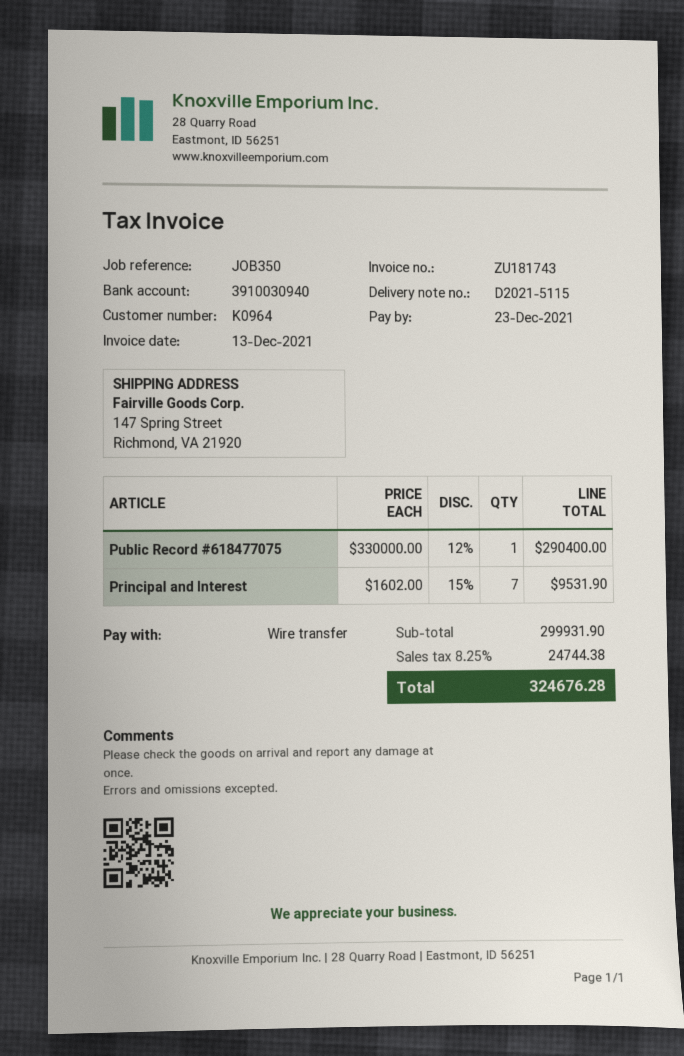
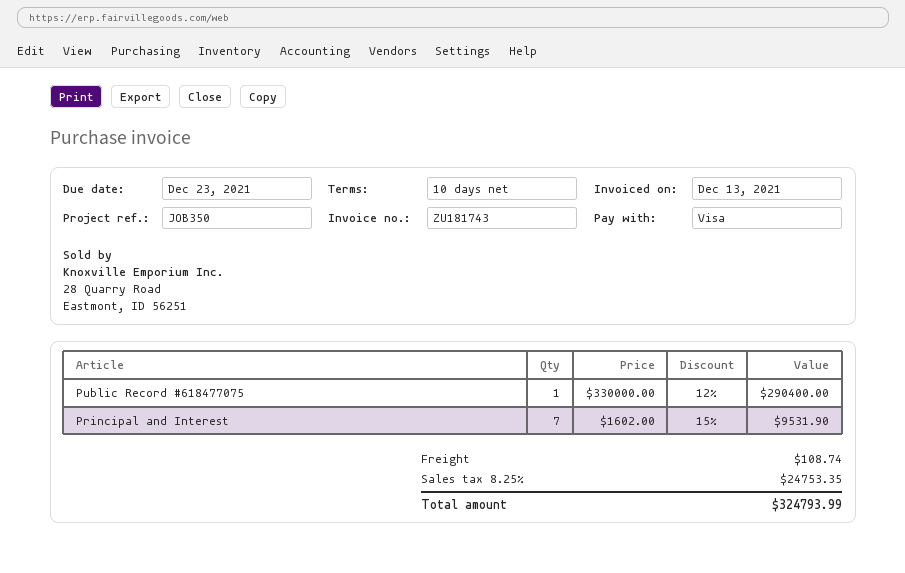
payment method: bank transfer -> Visa
shipping: none -> 108.74
tax: 8.25% = 24744.38 -> 8.25% = 24753.35
total: 324676.28 -> 324793.99

